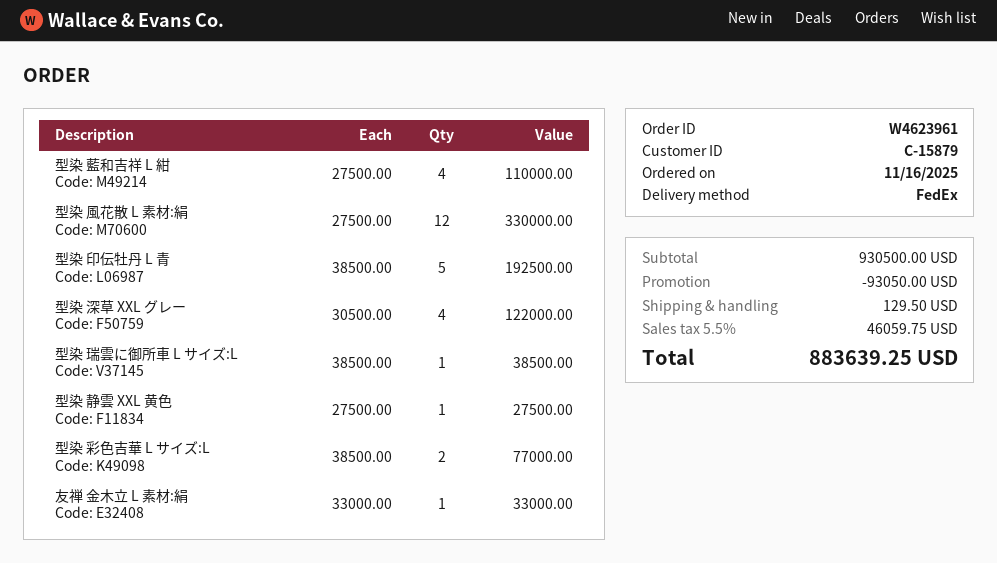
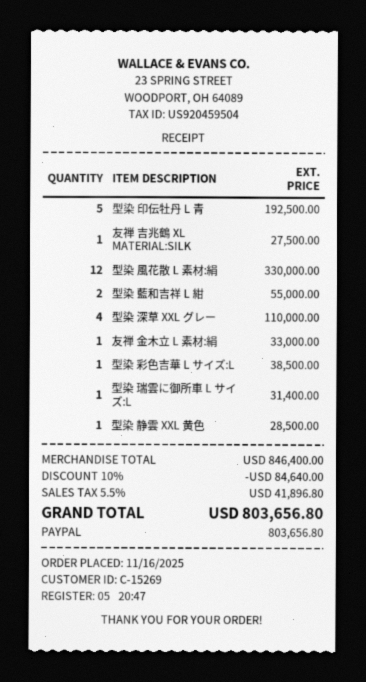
customer number: C-15879 -> C-15269
型染 藍和吉祥 L 紺: 4 for 110000.00 -> 2 for 55000.00
型染 深草 XXL グレー: 4 for 122000.00 -> 4 for 110000.00
型染 瑞雲に御所車 L サイズ:L: 1 for 38500.00 -> 1 for 31400.00
型染 静雲 XXL 黄色: 1 for 27500.00 -> 1 for 28500.00
型染 彩色吉華 L サイズ:L: 2 for 77000.00 -> 1 for 38500.00
友禅 吉兆鶴 XL MATERIAL:SILK: none -> 1 for 27500.00
subtotal: 930500.00 -> 846400.00
discount: 93050.00 -> 84640.00
shipping: 129.50 -> none
tax: 5.5% = 46059.75 -> 5.5% = 41896.80
total: 883639.25 -> 803656.80

